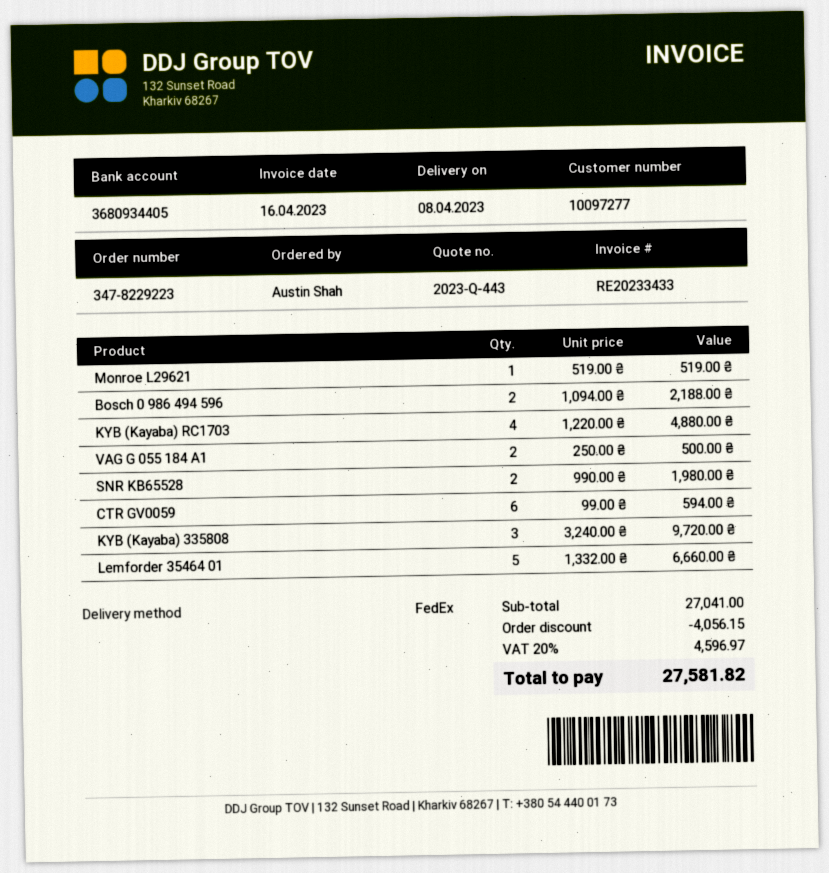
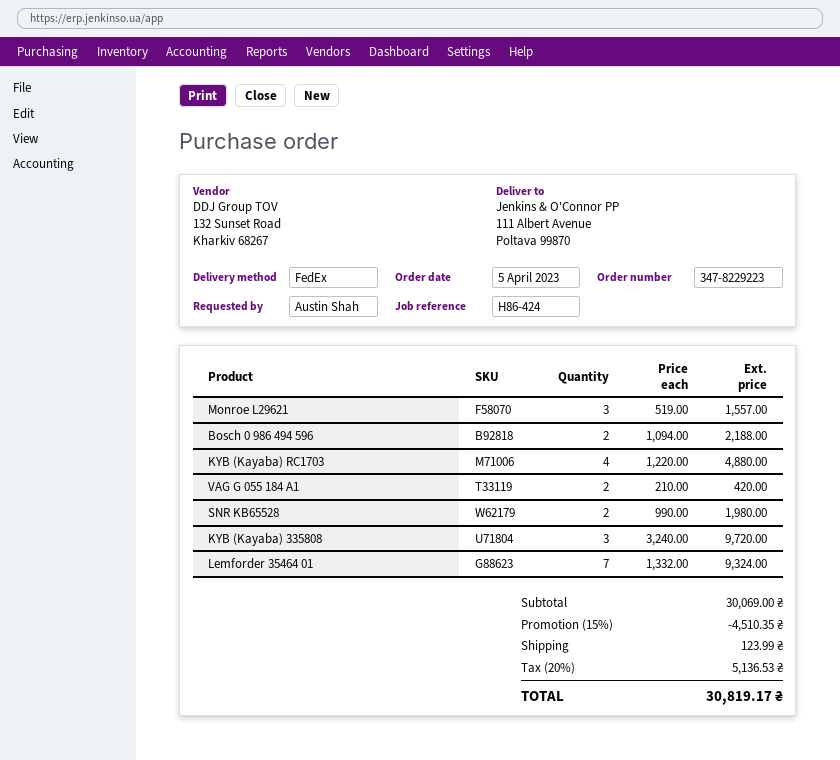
Monroe L29621: 1 x 519.00 = 519.00 -> 3 x 519.00 = 1557.00
VAG G 055 184 A1: 2 x 250.00 = 500.00 -> 2 x 210.00 = 420.00
CTR GV0059: 6 x 99.00 = 594.00 -> none
Lemforder 35464 01: 5 x 1332.00 = 6660.00 -> 7 x 1332.00 = 9324.00
subtotal: 27041.00 -> 30069.00
discount: 4056.15 -> 4510.35
shipping: none -> 123.99
tax: 20% = 4596.97 -> 20% = 5136.53
total: 27581.82 -> 30819.17

